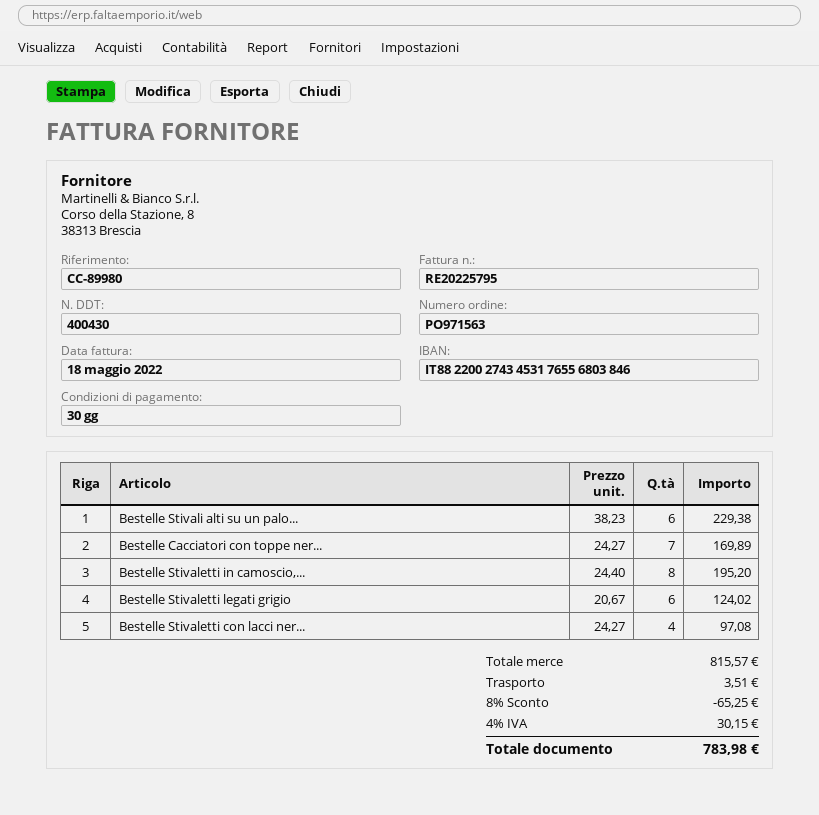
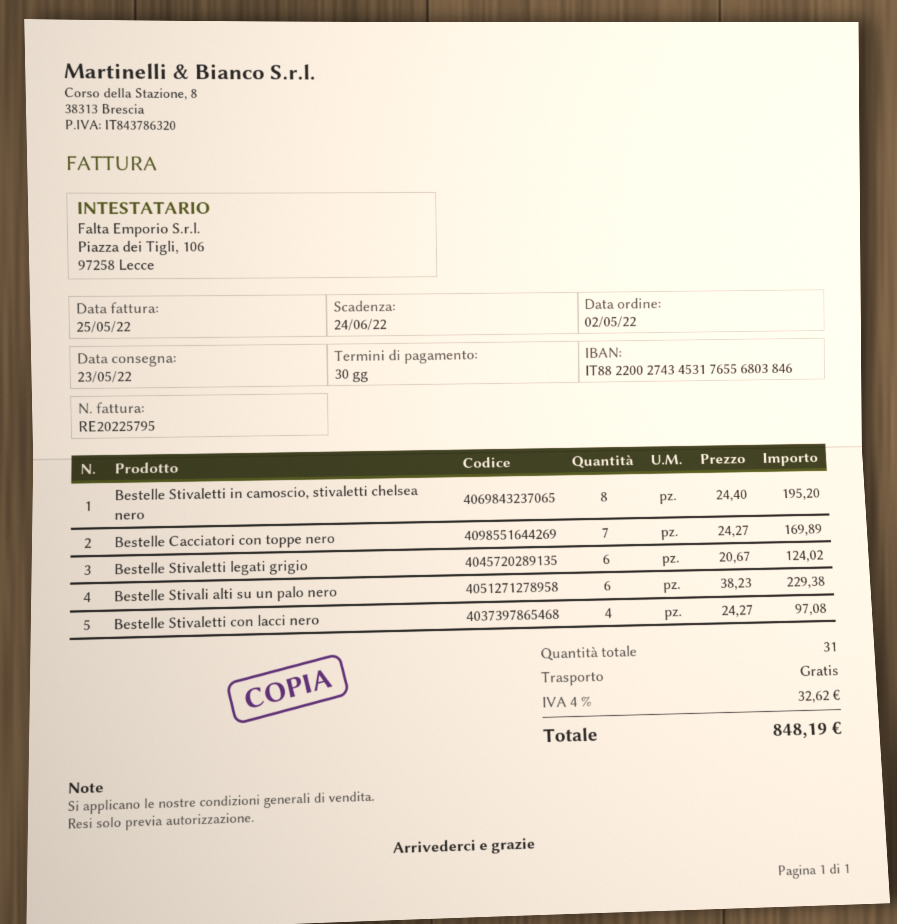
invoice date: 2022-05-18 -> 2022-05-25
discount: 8% = 65.25 -> none
shipping: 3.51 -> 0.00
tax: 4% = 30.15 -> 4% = 32.62
total: 783.98 -> 848.19

